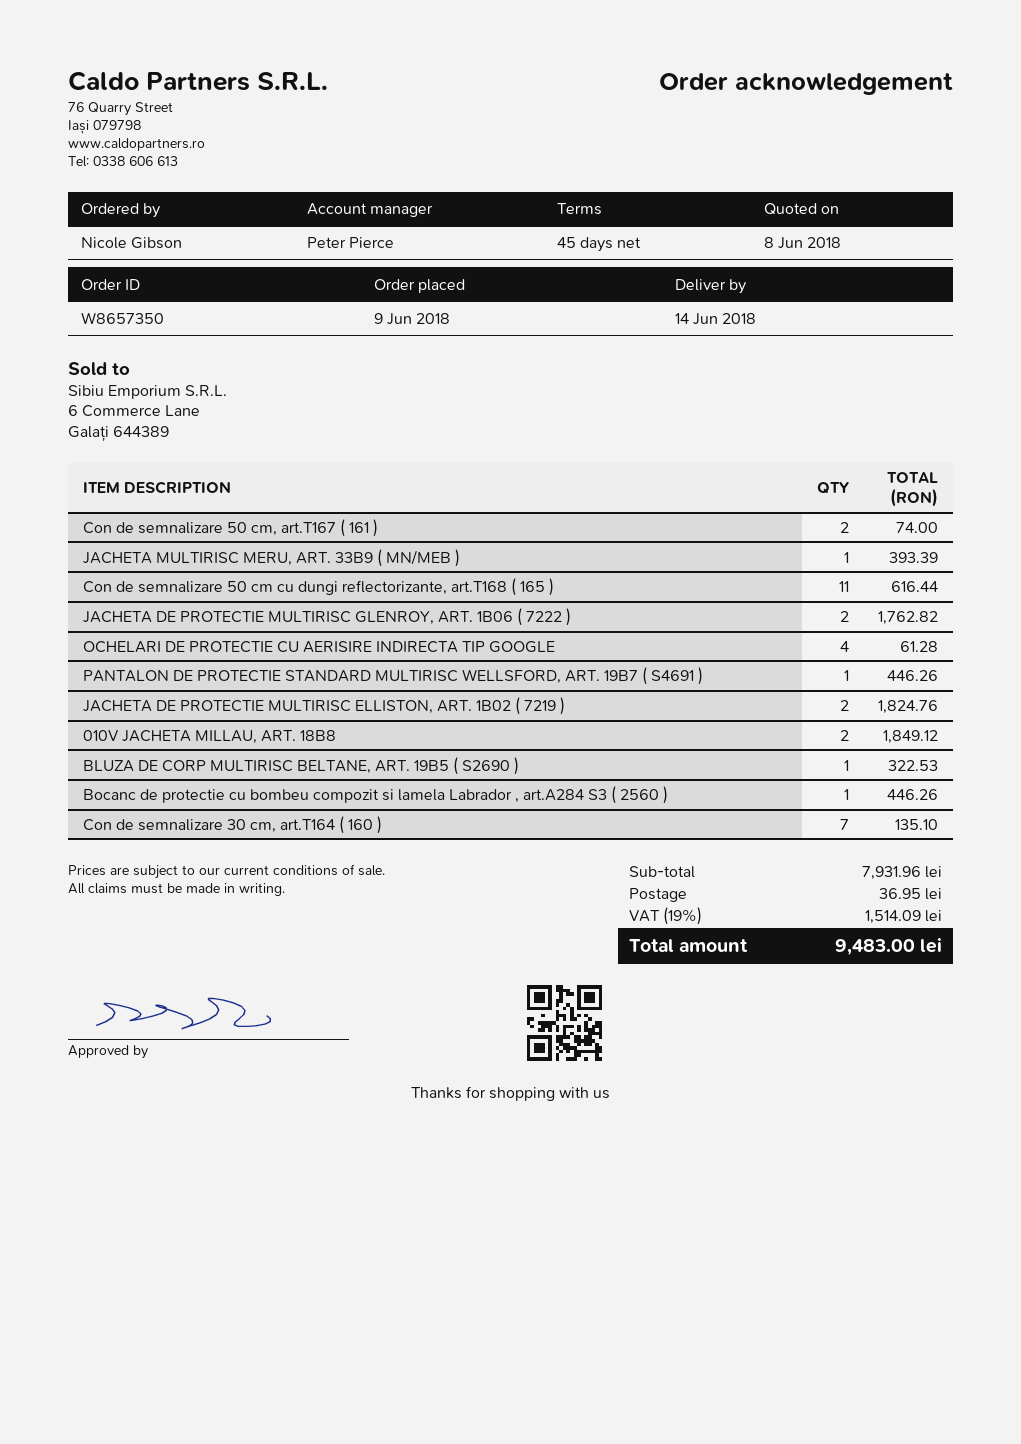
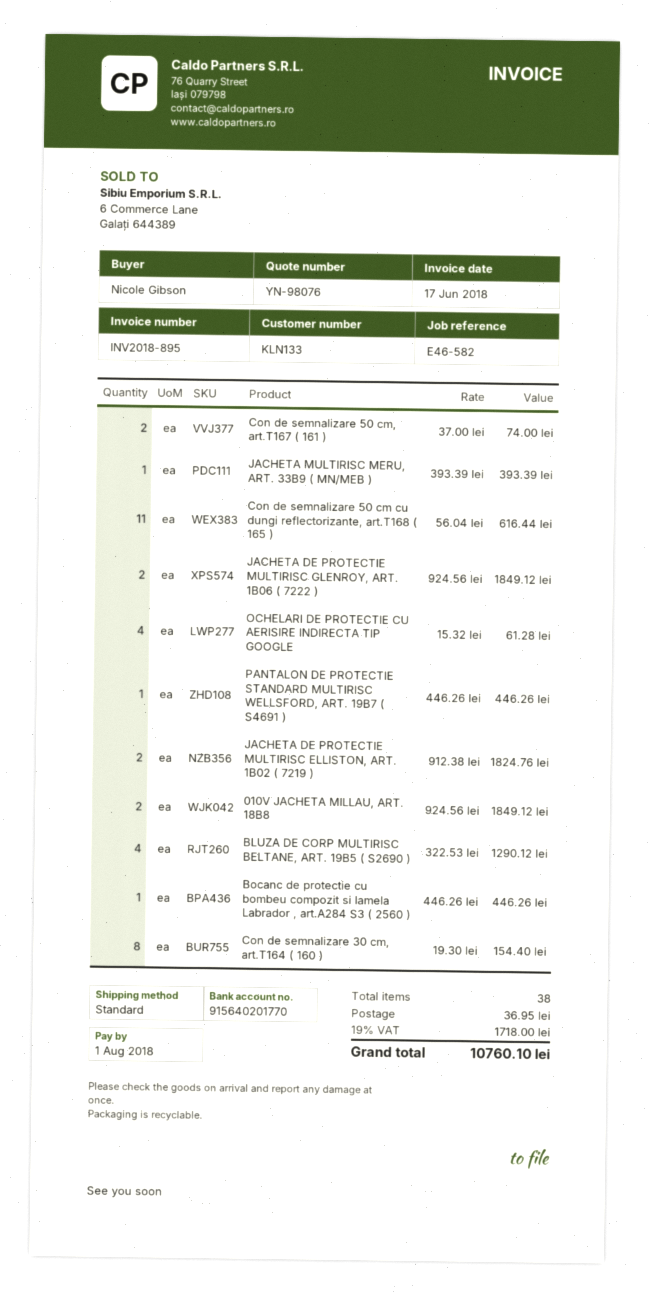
JACHETA DE PROTECTIE MULTIRISC GLENROY, ART. 1B06 ( 7222 ): 2 for 1762.82 -> 2 for 1849.12
BLUZA DE CORP MULTIRISC BELTANE, ART. 19B5 ( S2690 ): 1 for 322.53 -> 4 for 1290.12
Con de semnalizare 30 cm, art.T164 ( 160 ): 7 for 135.10 -> 8 for 154.40
tax: 19% = 1514.09 -> 19% = 1718.00
total: 9483.00 -> 10760.10

